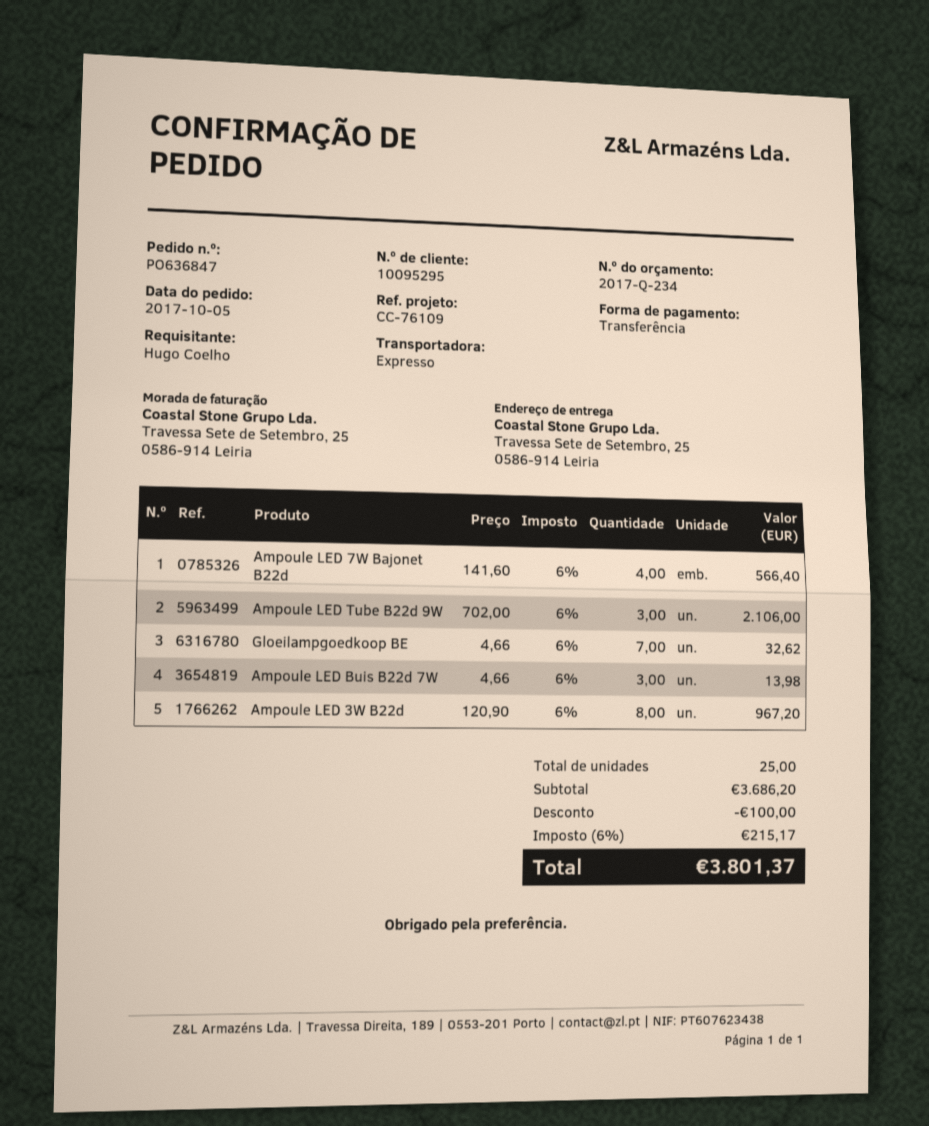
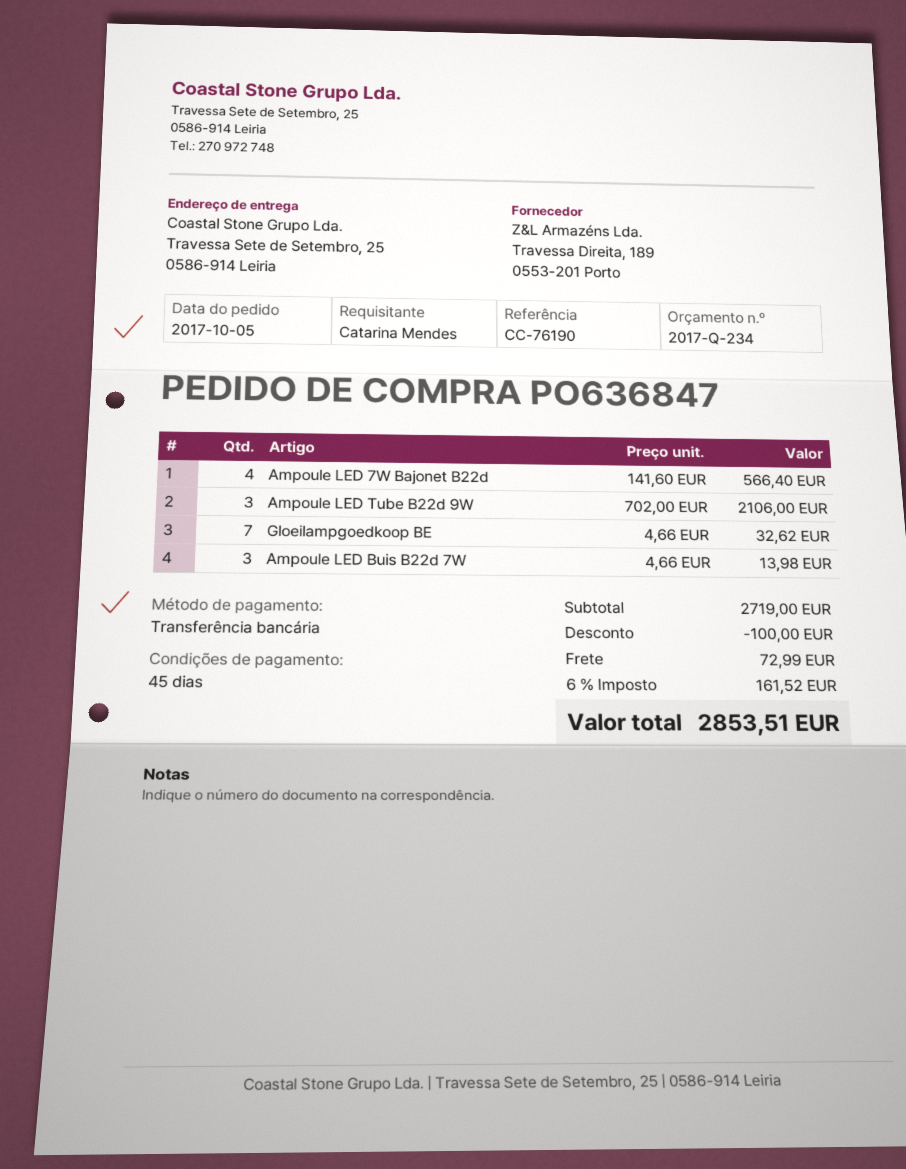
reference: CC-76109 -> CC-76190
ordered by: Hugo Coelho -> Catarina Mendes
Ampoule LED 3W B22d: 8 x 120.90 = 967.20 -> none
subtotal: 3686.20 -> 2719.00
shipping: none -> 72.99
tax: 6% = 215.17 -> 6% = 161.52
total: 3801.37 -> 2853.51

